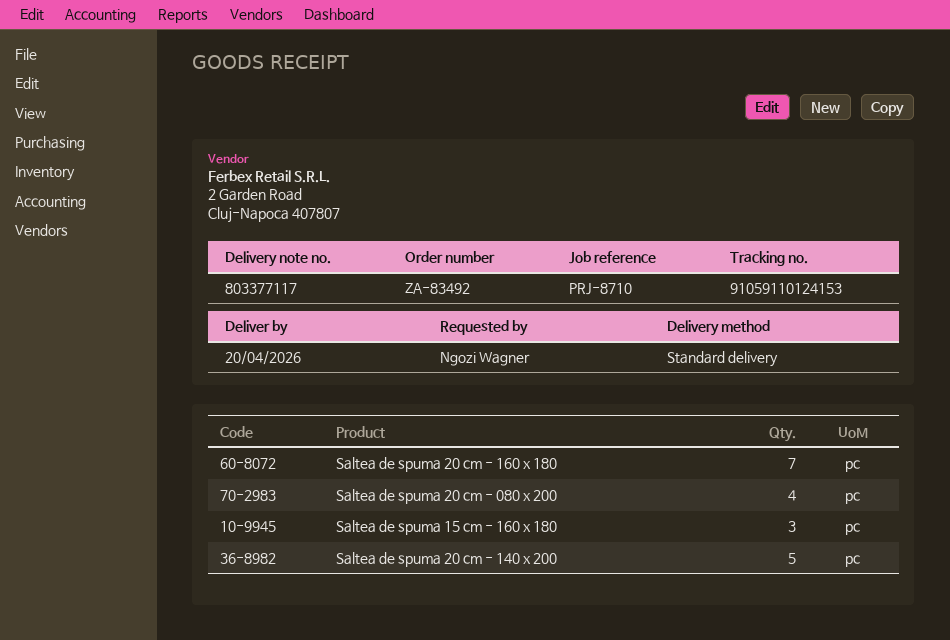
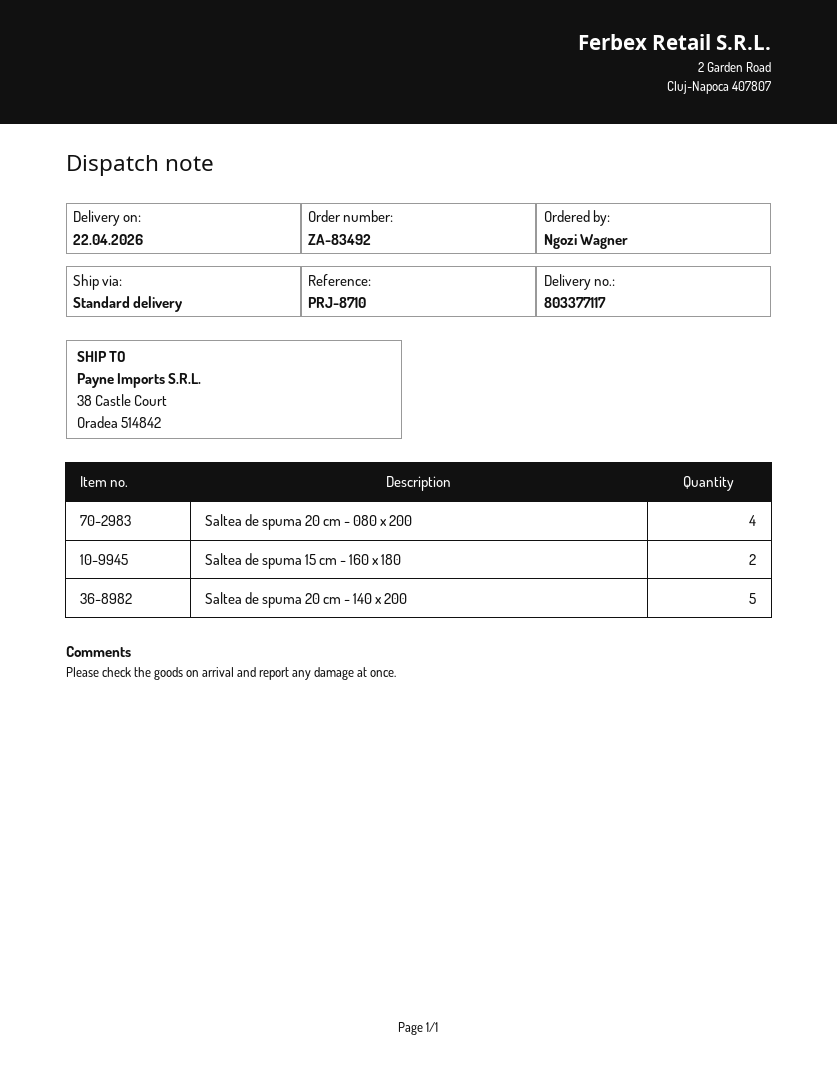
delivery date: 2026-04-20 -> 2026-04-22
Saltea de spuma 20 cm - 160 x 180: 7 -> none
Saltea de spuma 15 cm - 160 x 180: 3 -> 2

